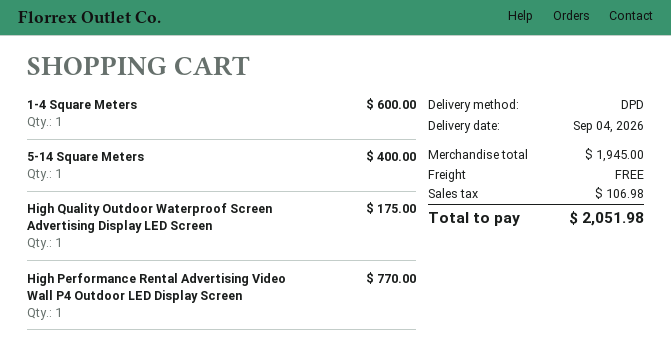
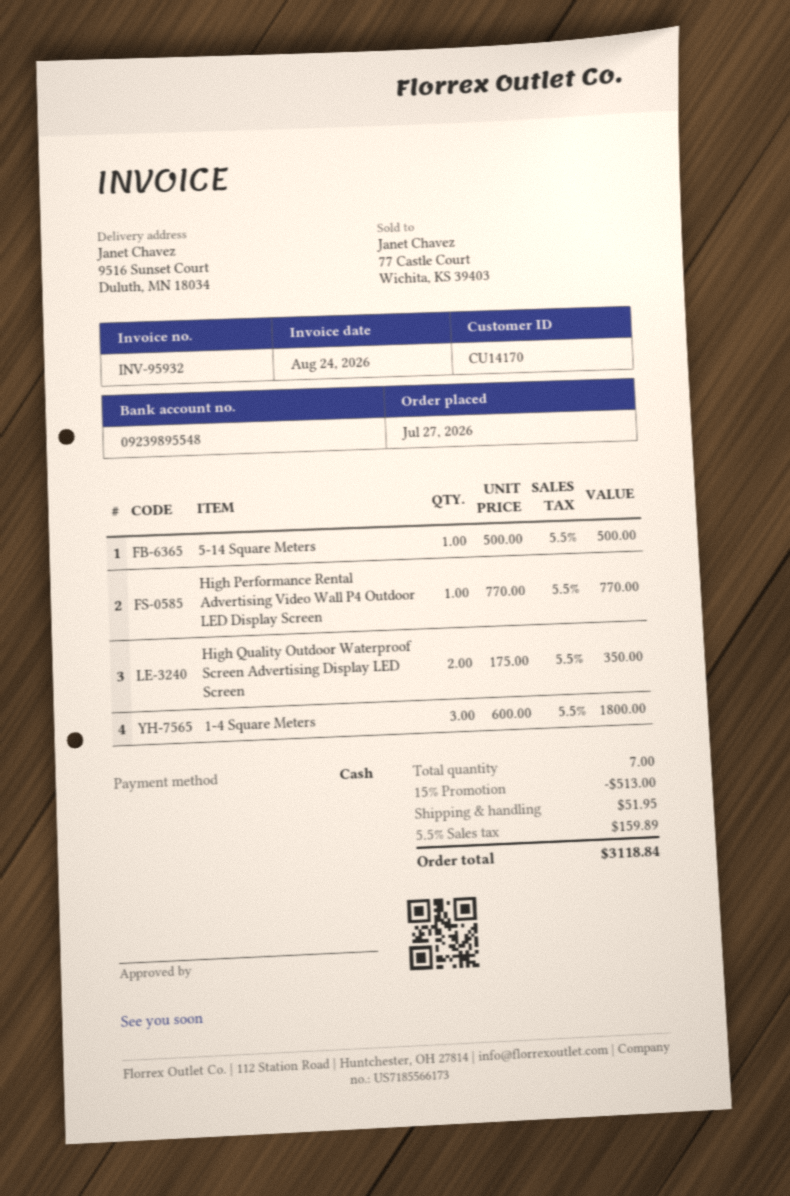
1-4 Square Meters: 1 for 600.00 -> 3 for 1800.00
5-14 Square Meters: 1 for 400.00 -> 1 for 500.00
High Quality Outdoor Waterproof Screen Advertising Display LED Screen: 1 for 175.00 -> 2 for 350.00
discount: none -> 15% = 513.00
shipping: 0.00 -> 51.95
tax: 106.98 -> 159.89
total: 2051.98 -> 3118.84

